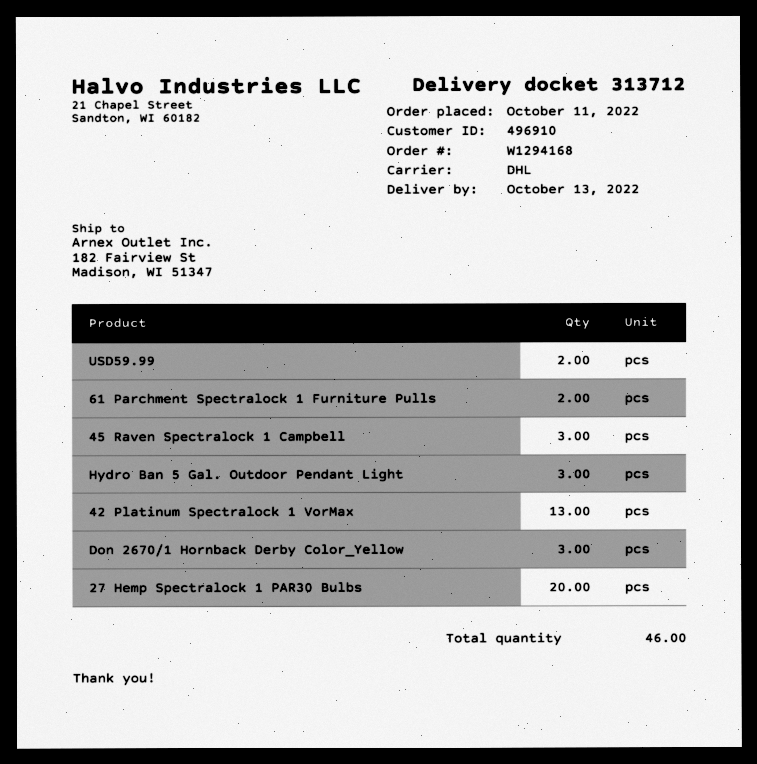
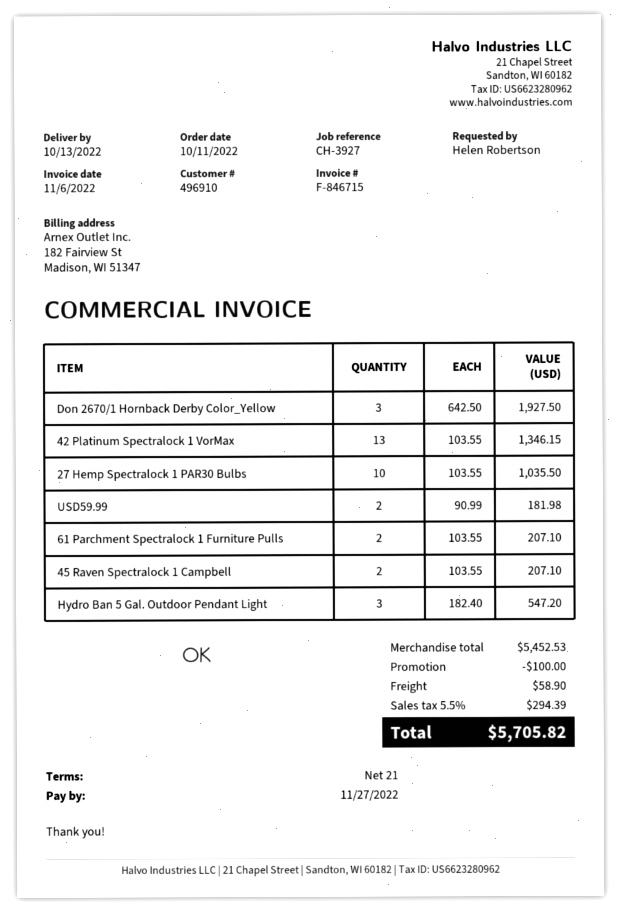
45 Raven Spectralock 1 Campbell: 3 -> 2
27 Hemp Spectralock 1 PAR30 Bulbs: 20 -> 10

